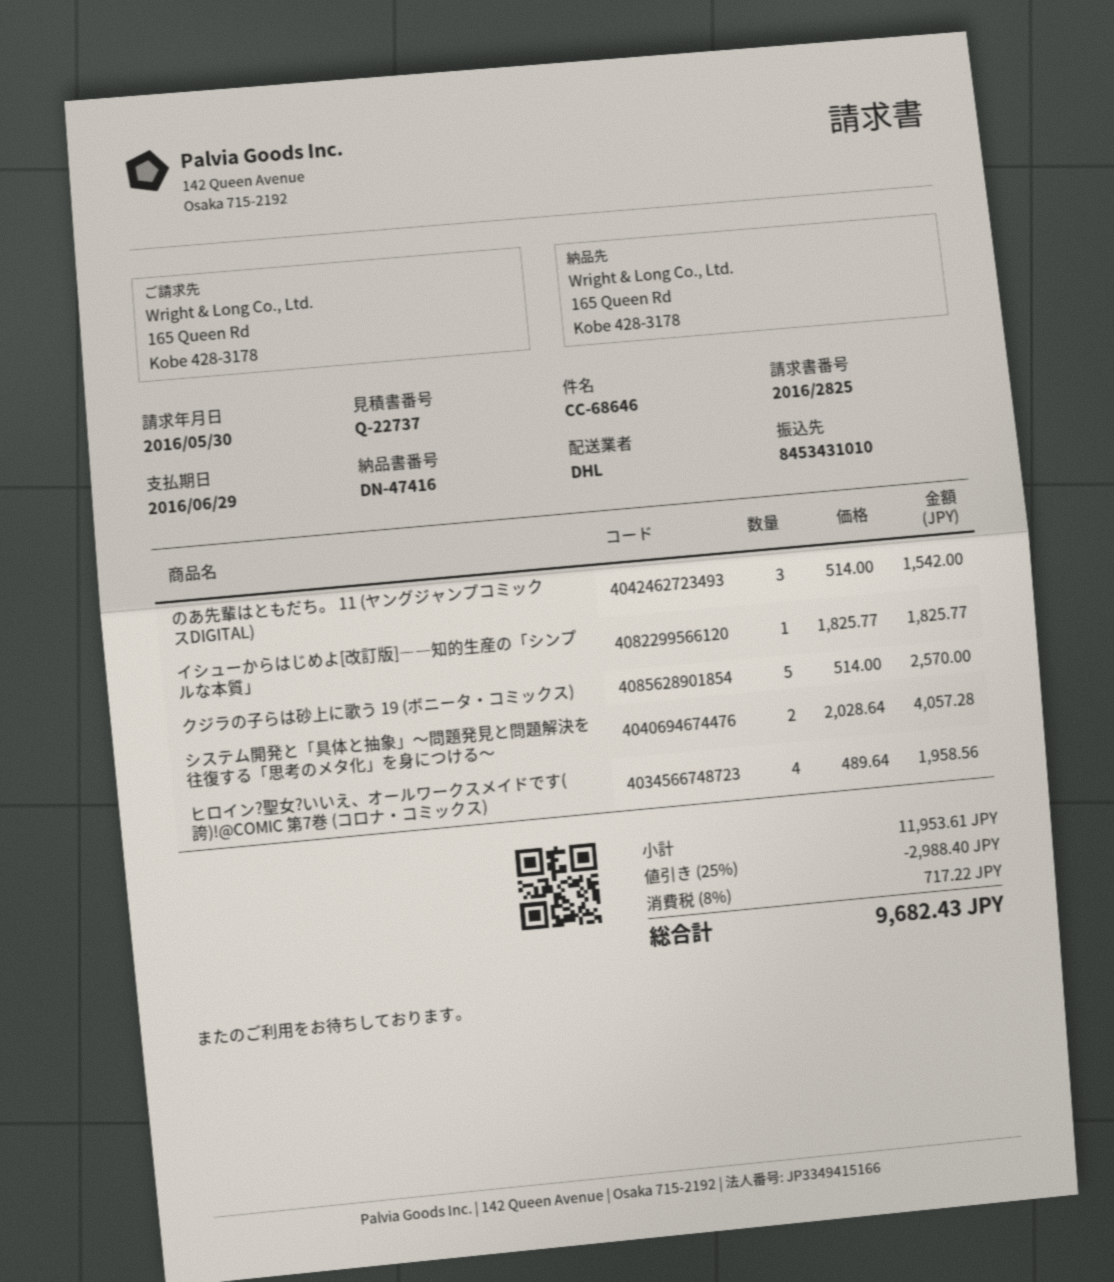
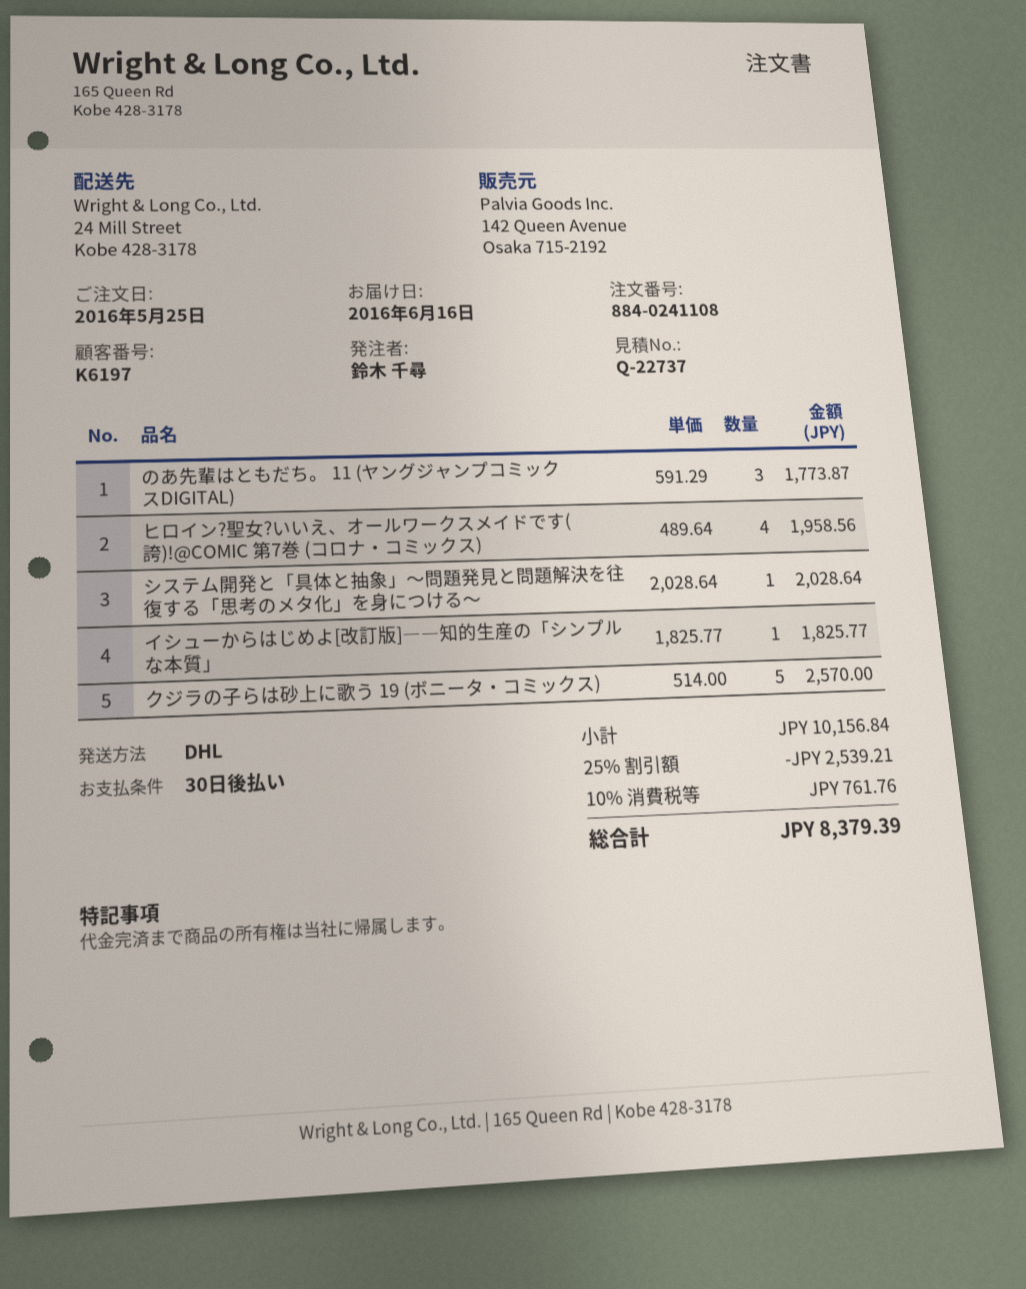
ship to: 165 Queen Rd, Kobe 428-3178 -> 24 Mill Street, Kobe 428-3178
のあ先輩はともだち。 11 (ヤングジャンプコミックスDIGITAL): 3 x 514.00 = 1542.00 -> 3 x 591.29 = 1773.87
システム開発と「具体と抽象」〜問題発見と問題解決を往復する「思考のメタ化」を身につける〜: 2 x 2028.64 = 4057.28 -> 1 x 2028.64 = 2028.64
subtotal: 11953.61 -> 10156.84
discount: 25% = 2988.40 -> 25% = 2539.21
tax: 8% = 717.22 -> 10% = 761.76
total: 9682.43 -> 8379.39

